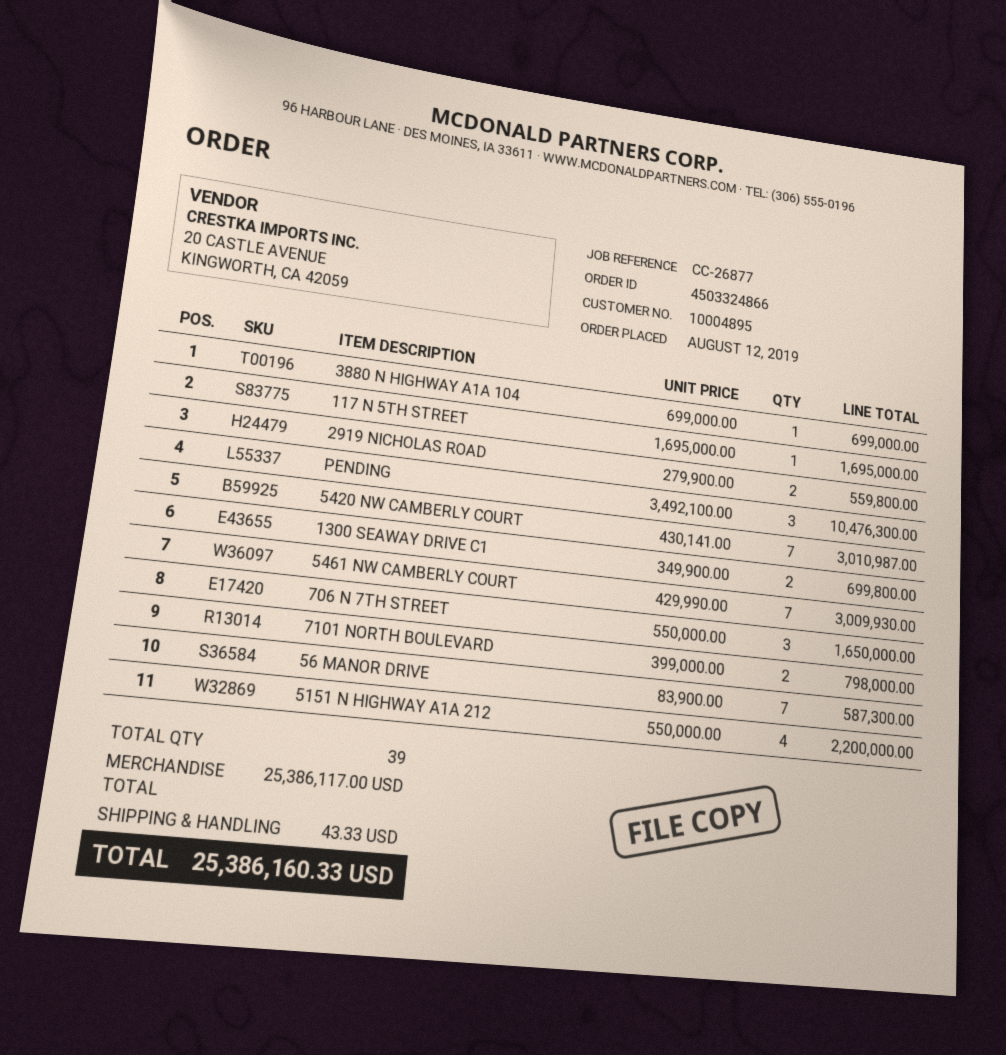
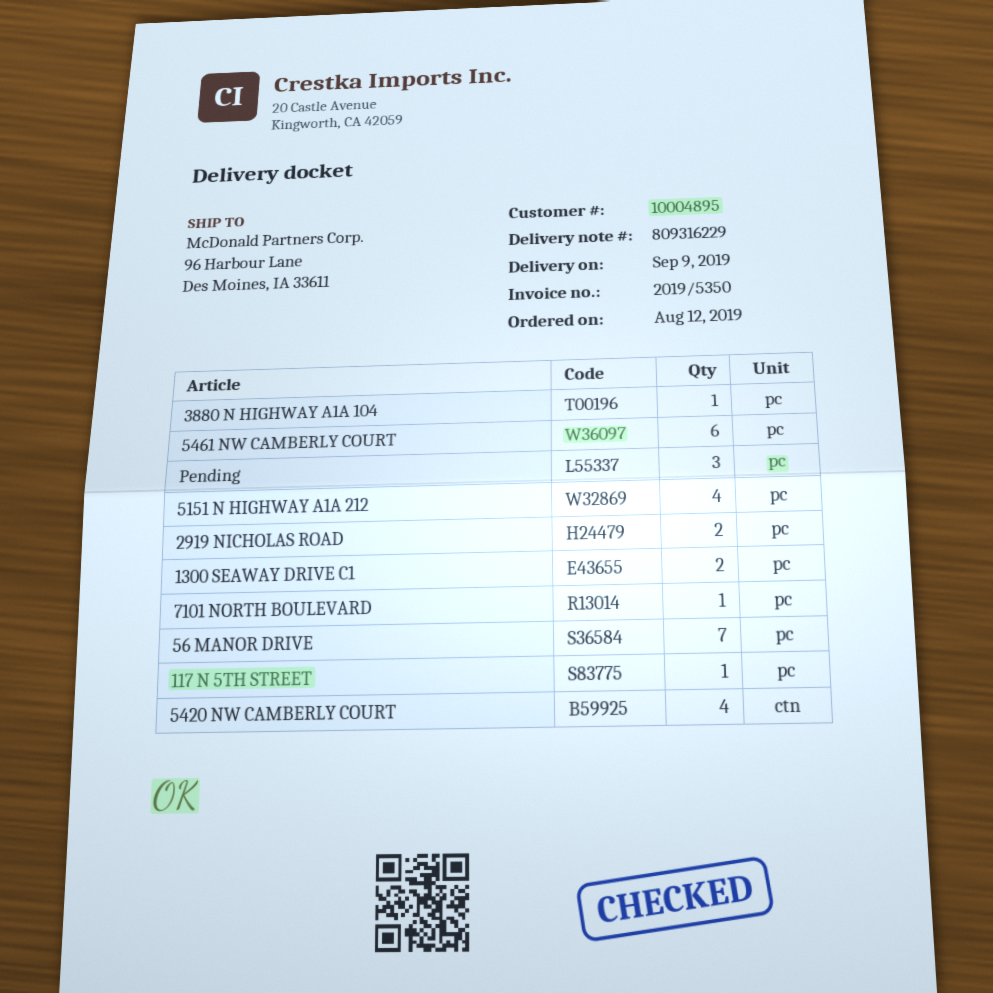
5420 NW CAMBERLY COURT: 7 -> 4
5461 NW CAMBERLY COURT: 7 -> 6
706 N 7TH STREET: 3 -> none
7101 NORTH BOULEVARD: 2 -> 1

